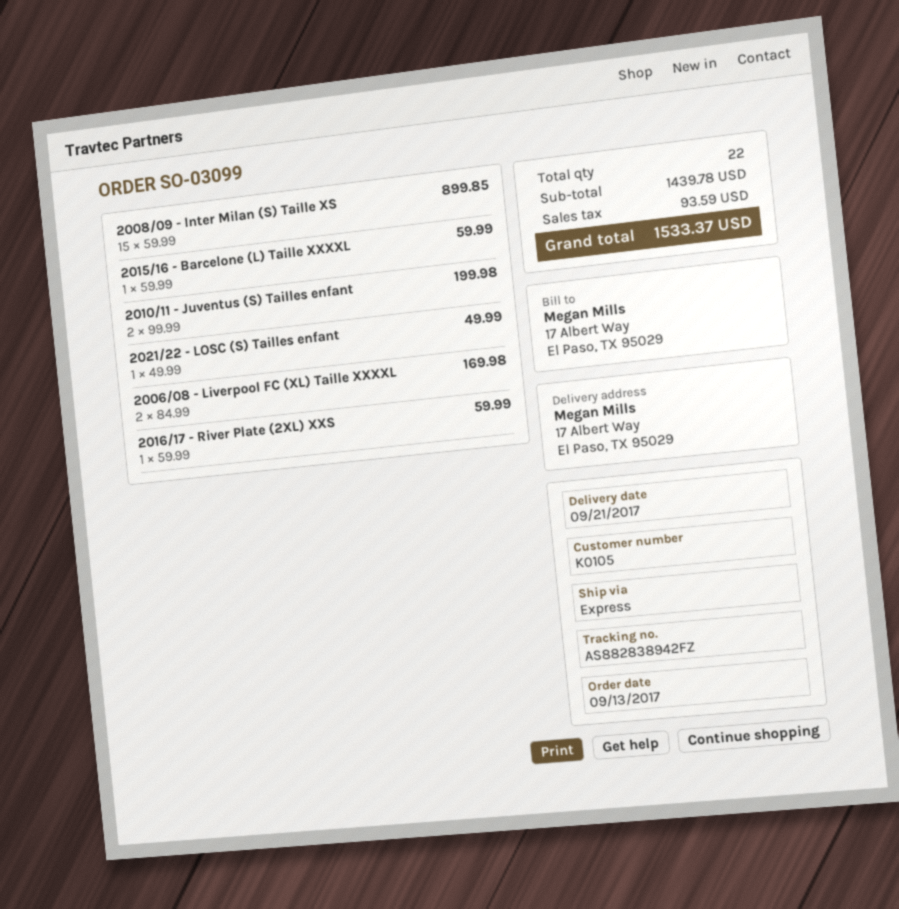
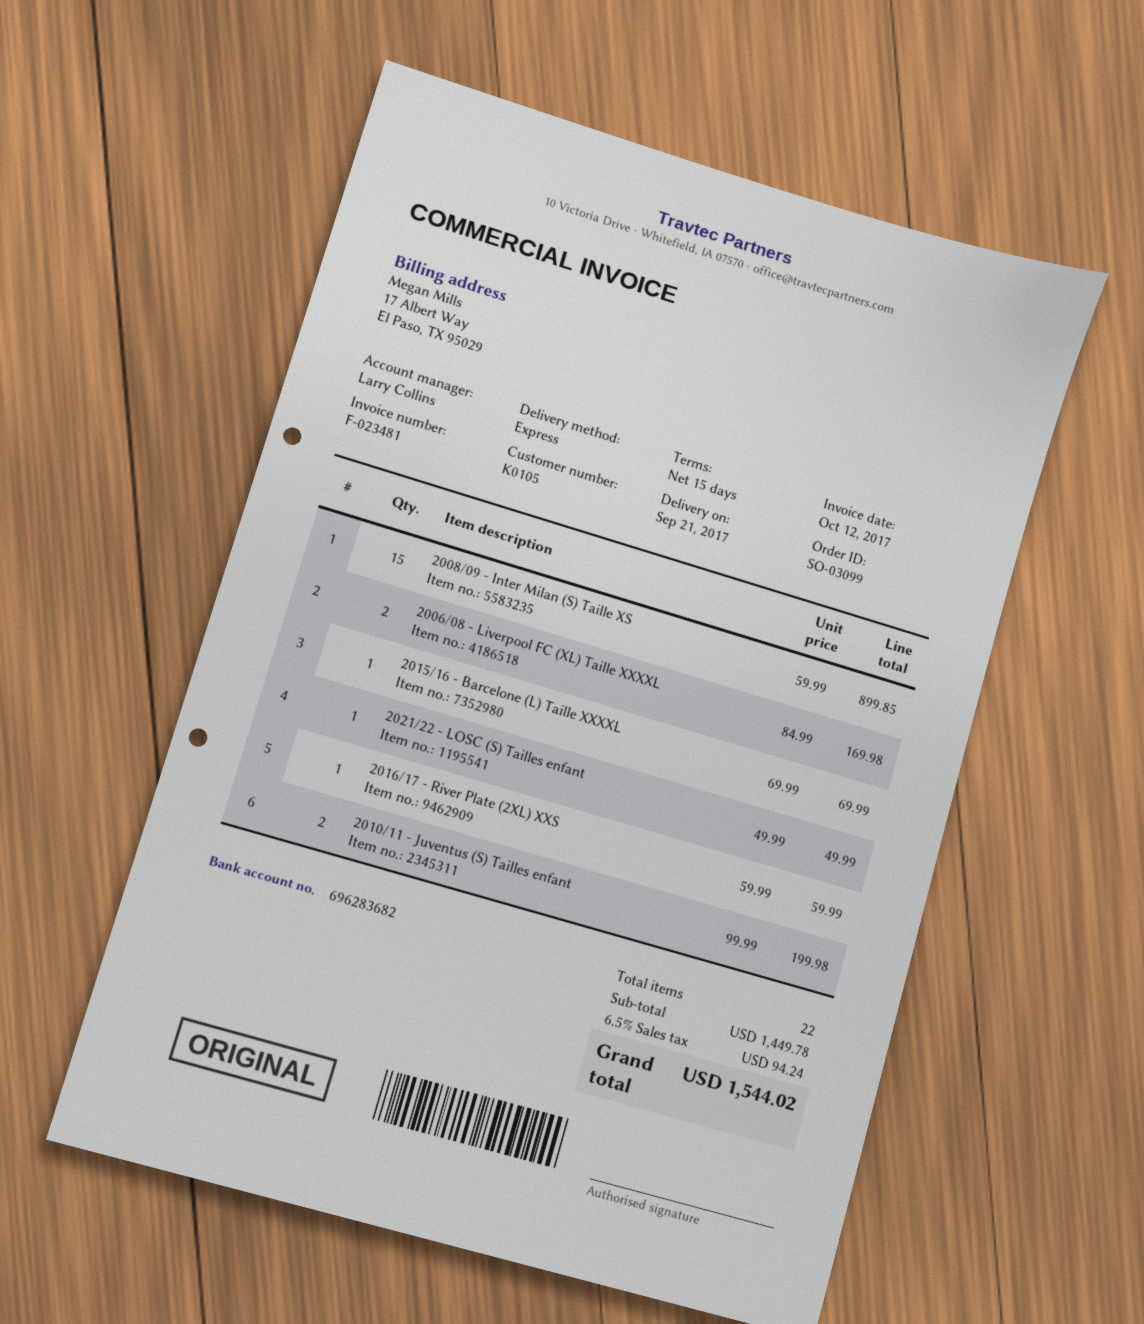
2015/16 - Barcelone (L) Taille XXXXL: 1 x 59.99 = 59.99 -> 1 x 69.99 = 69.99
subtotal: 1439.78 -> 1449.78
tax: 93.59 -> 94.24
total: 1533.37 -> 1544.02

